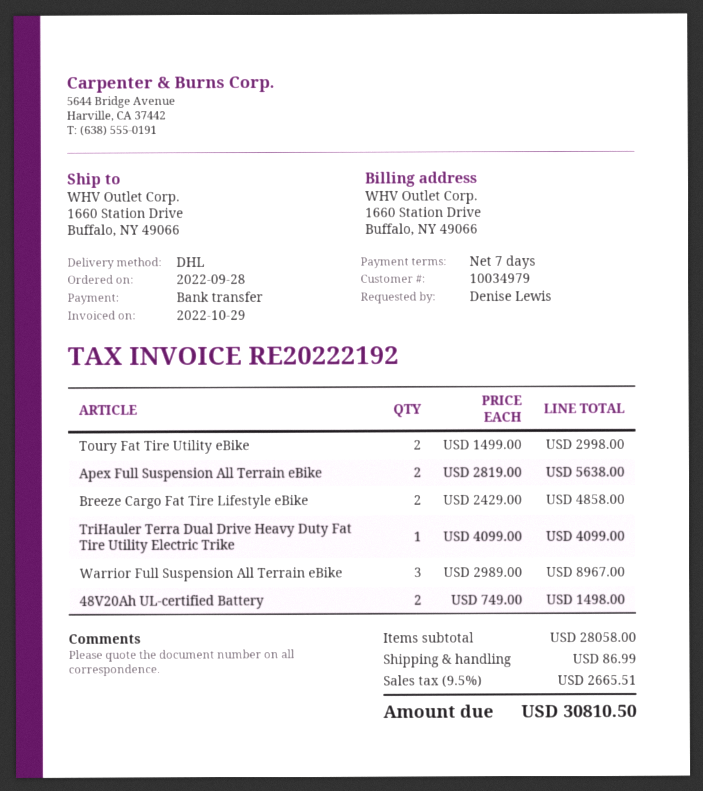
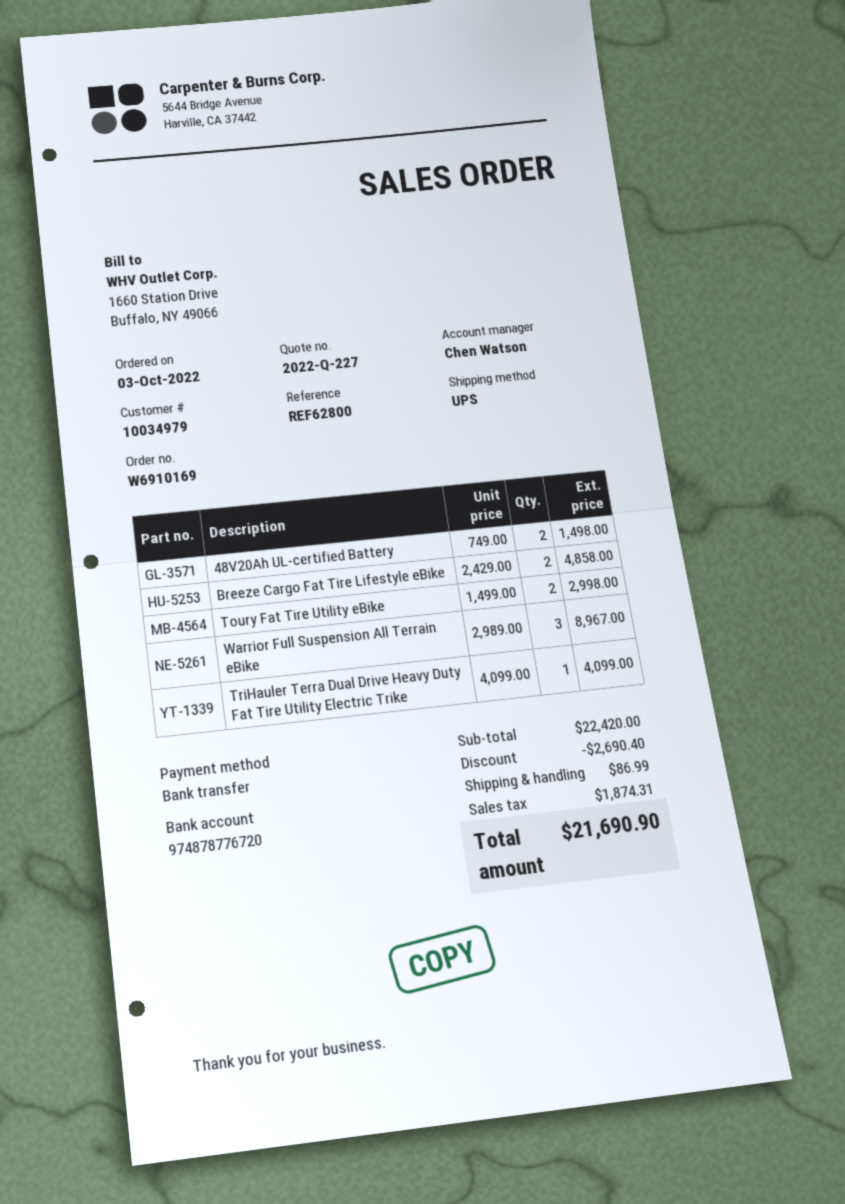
order date: 2022-09-28 -> 2022-10-03
shipping method: DHL -> UPS
Apex Full Suspension All Terrain eBike: 2 x 2819.00 = 5638.00 -> none
subtotal: 28058.00 -> 22420.00
discount: none -> 2690.40
tax: 2665.51 -> 1874.31
total: 30810.50 -> 21690.90

